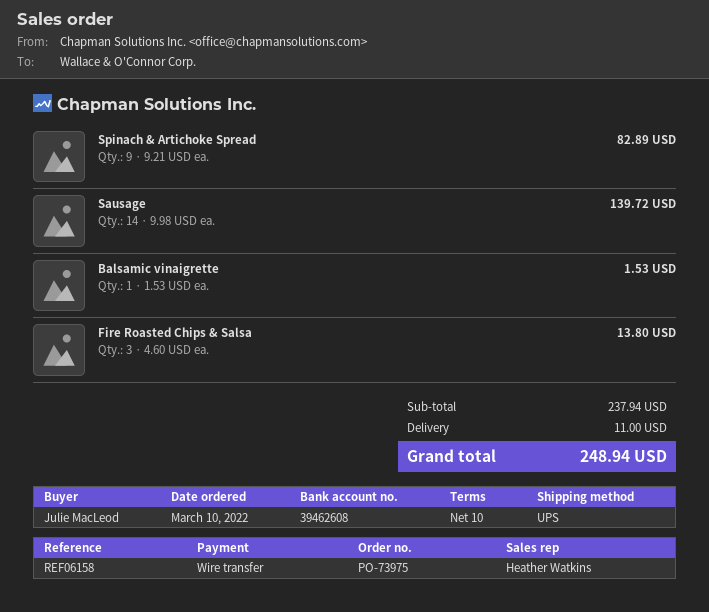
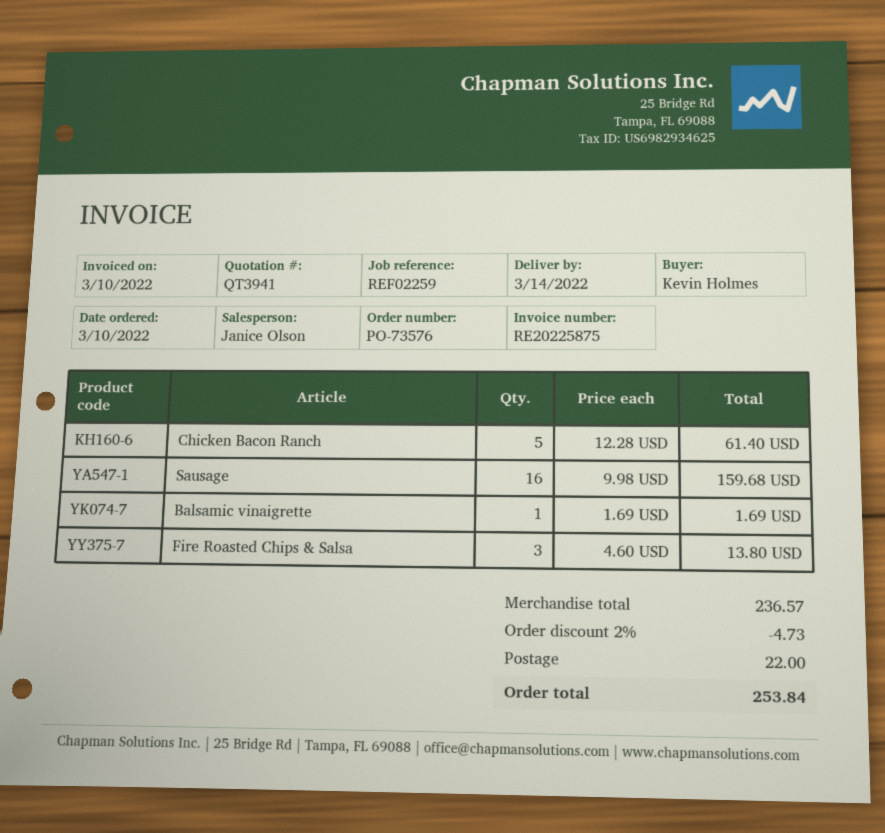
order number: PO-73975 -> PO-73576
reference: REF06158 -> REF02259
ordered by: Julie MacLeod -> Kevin Holmes
sales rep: Heather Watkins -> Janice Olson
Spinach & Artichoke Spread: 9 x 9.21 = 82.89 -> none
Sausage: 14 x 9.98 = 139.72 -> 16 x 9.98 = 159.68
Balsamic vinaigrette: 1 x 1.53 = 1.53 -> 1 x 1.69 = 1.69
Chicken Bacon Ranch: none -> 5 x 12.28 = 61.40
subtotal: 237.94 -> 236.57
discount: none -> 2% = 4.73
shipping: 11.00 -> 22.00
total: 248.94 -> 253.84

